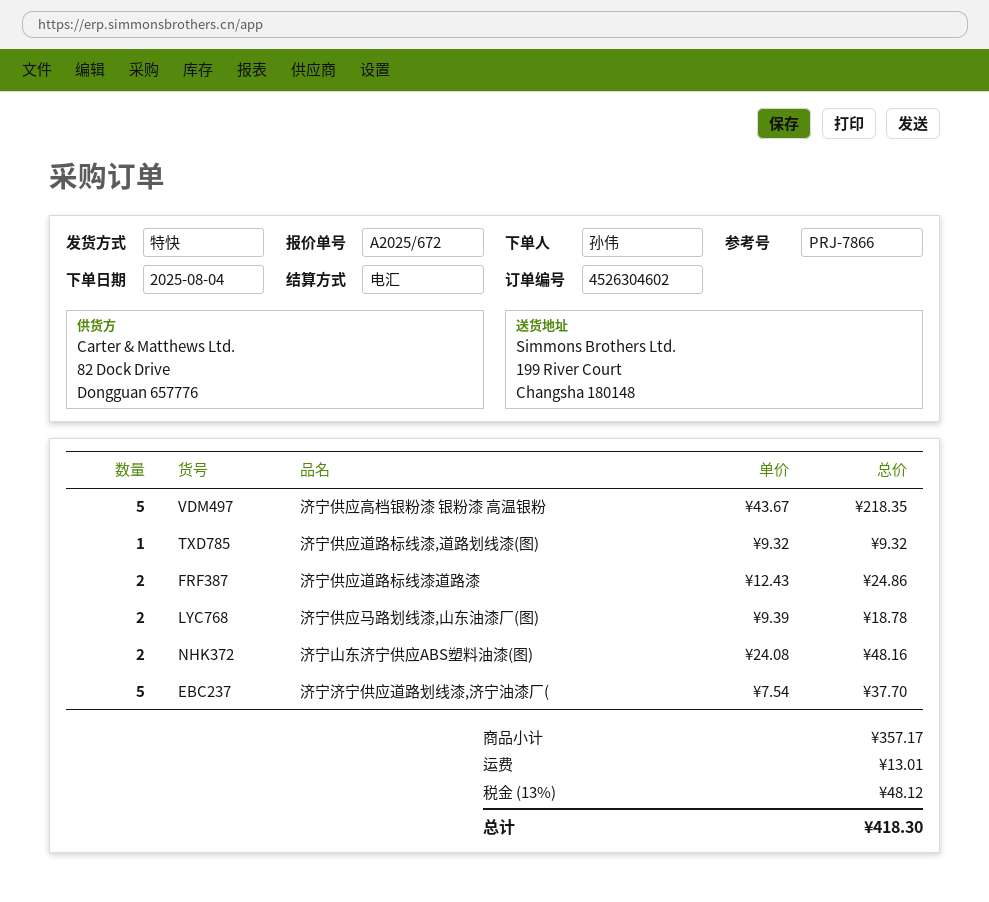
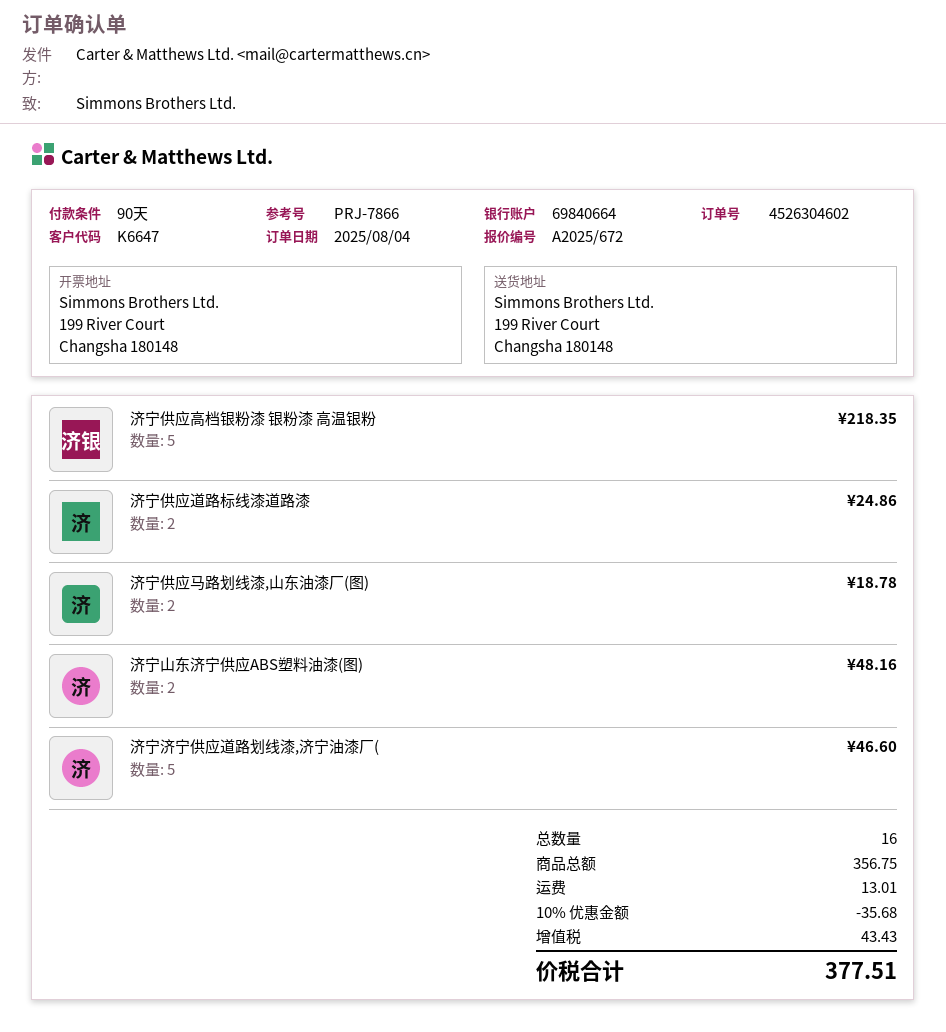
济宁供应道路标线漆,道路划线漆(图): 1 for 9.32 -> none
济宁济宁供应道路划线漆,济宁油漆厂(: 5 for 37.70 -> 5 for 46.60
subtotal: 357.17 -> 356.75
discount: none -> 10% = 35.68
tax: 48.12 -> 43.43
total: 418.30 -> 377.51

